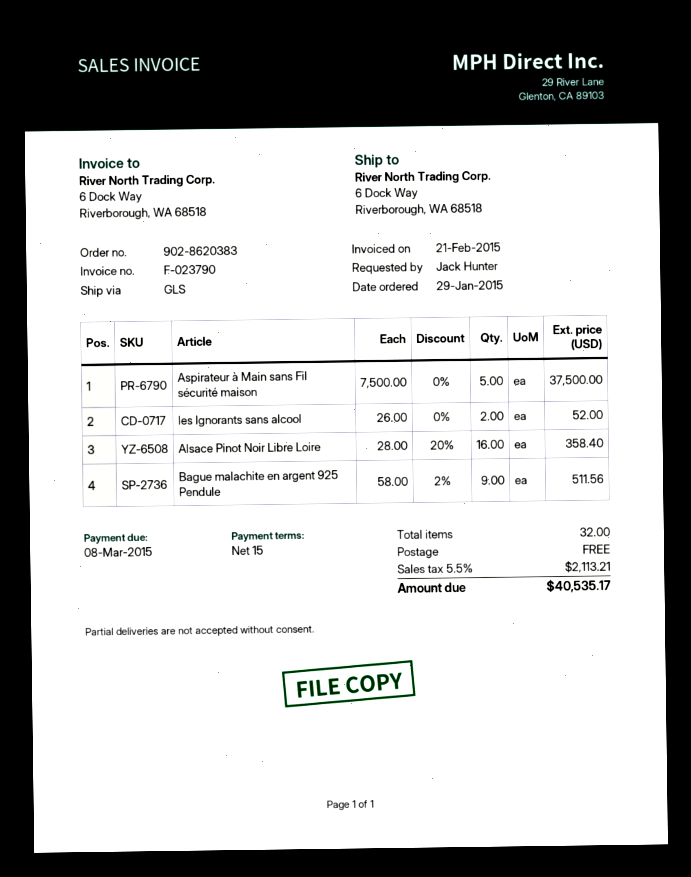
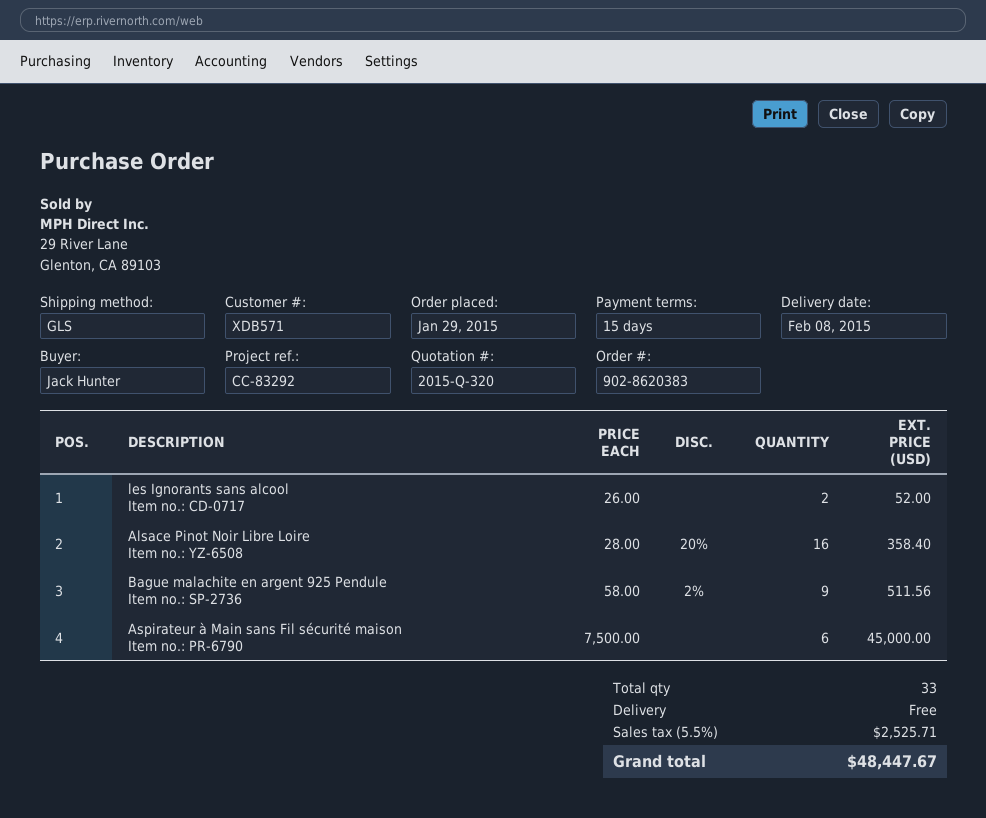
Aspirateur à Main sans Fil sécurité maison: 5 x 7500.00 = 37500.00 -> 6 x 7500.00 = 45000.00
total quantity: 32 -> 33
tax: 5.5% = 2113.21 -> 5.5% = 2525.71
total: 40535.17 -> 48447.67

